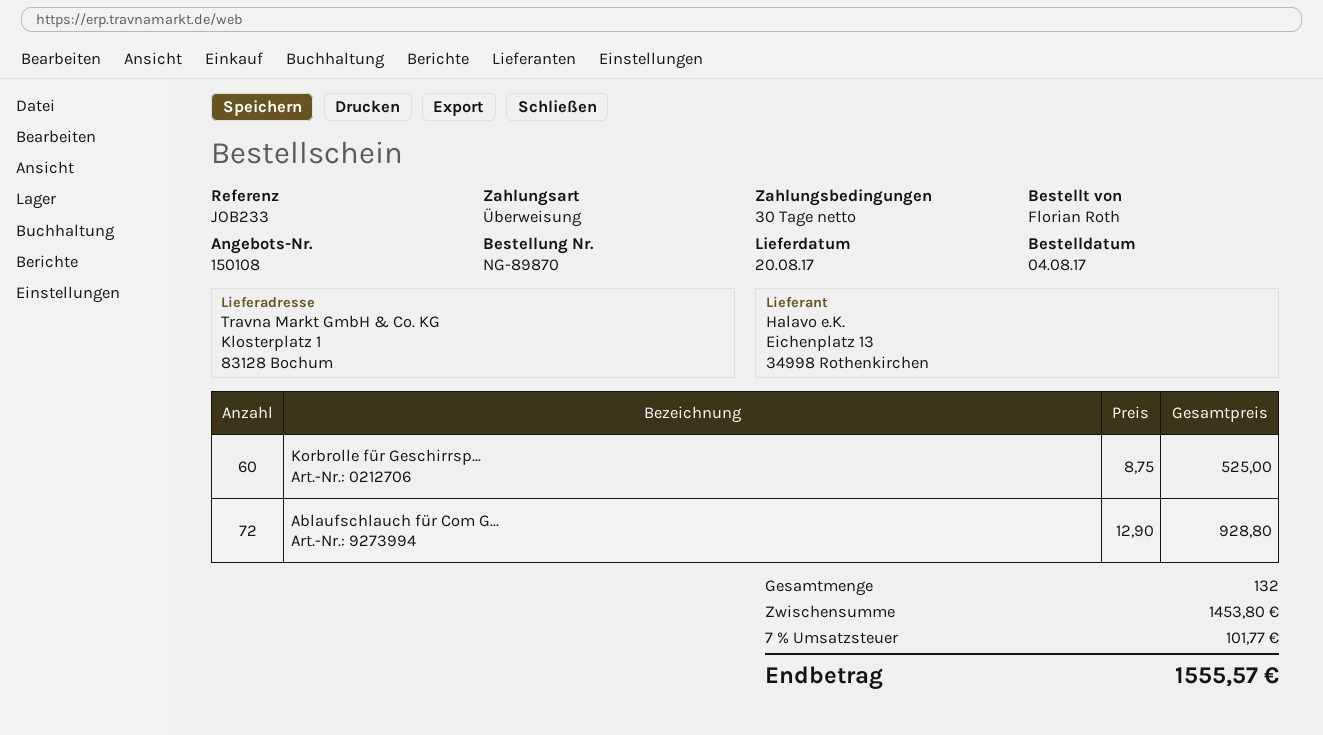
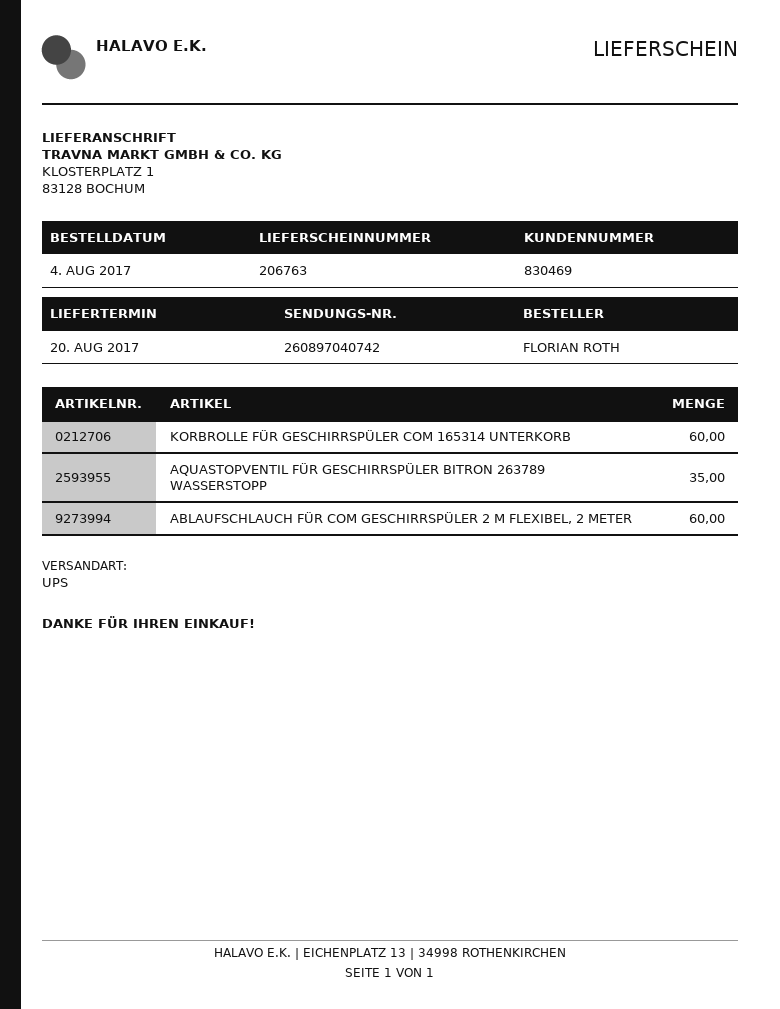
Ablaufschlauch für Com G...: 72 -> 60
AQUASTOPVENTIL FÜR GESCHIRRSPÜLER BITRON 263789 WASSERSTOPP: none -> 35

